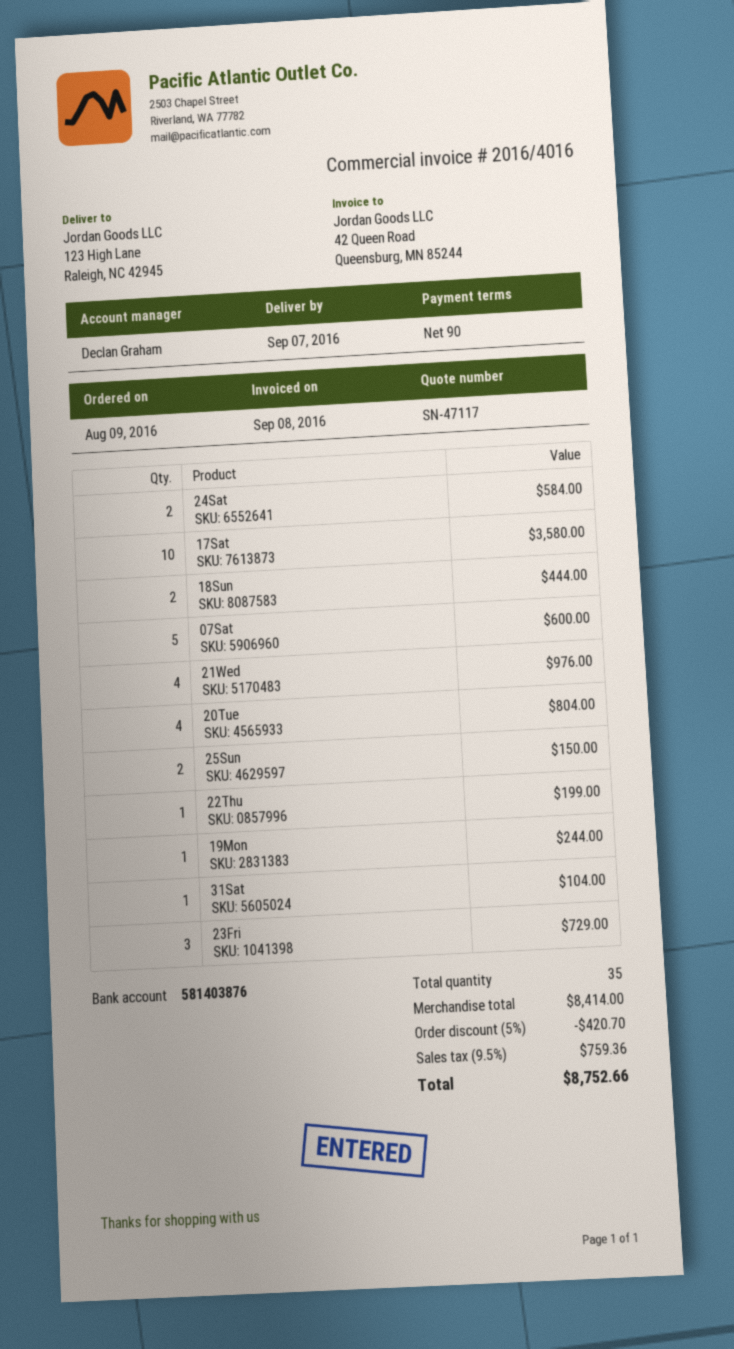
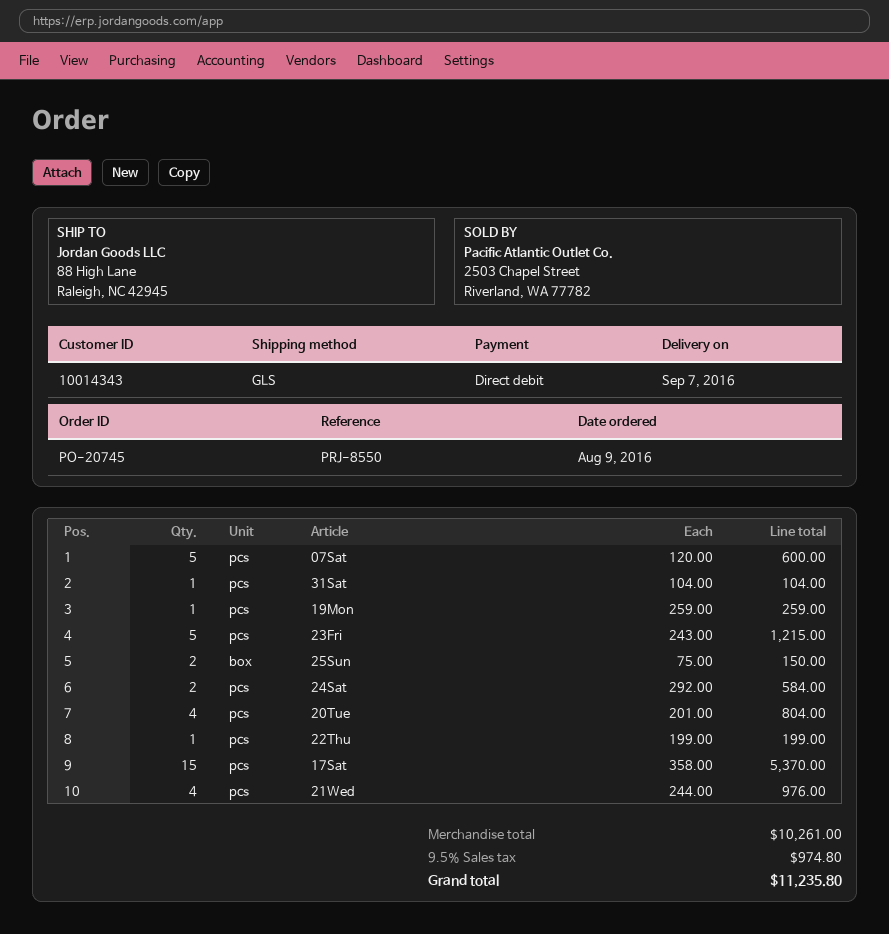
ship to: 123 High Lane, Raleigh, NC 42945 -> 88 High Lane, Raleigh, NC 42945
17Sat: 10 for 3580.00 -> 15 for 5370.00
18Sun: 2 for 444.00 -> none
19Mon: 1 for 244.00 -> 1 for 259.00
23Fri: 3 for 729.00 -> 5 for 1215.00
subtotal: 8414.00 -> 10261.00
discount: 5% = 420.70 -> none
tax: 9.5% = 759.36 -> 9.5% = 974.80
total: 8752.66 -> 11235.80

